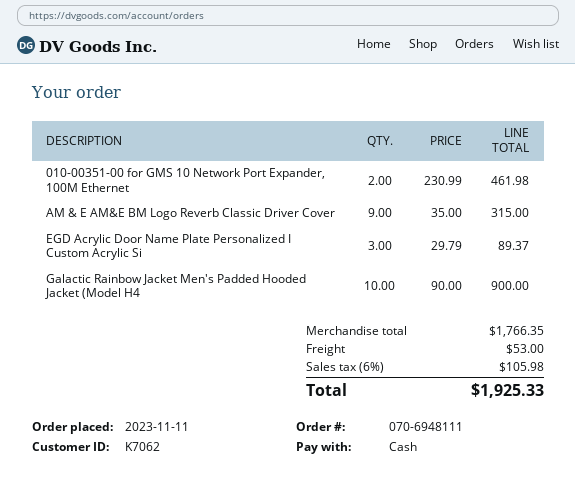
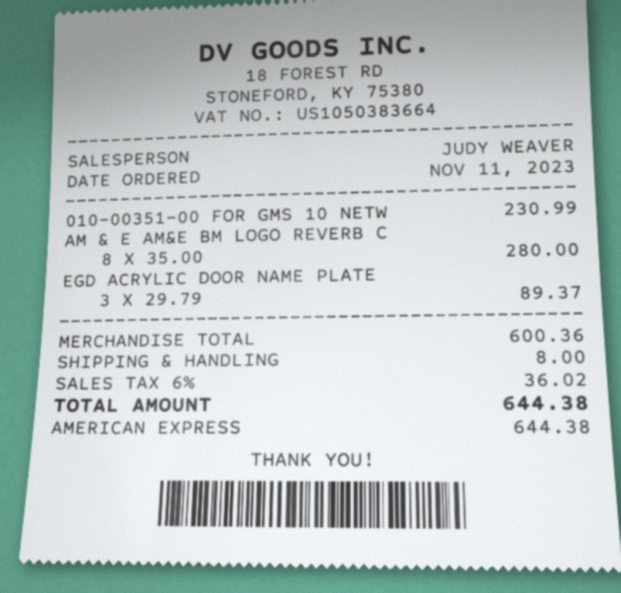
payment method: cash -> American Express
010-00351-00 for GMS 10 Network Port Expander, 100M Ethernet: 2 x 230.99 = 461.98 -> 1 x 230.99 = 230.99
AM & E AM&E BM Logo Reverb Classic Driver Cover: 9 x 35.00 = 315.00 -> 8 x 35.00 = 280.00
Galactic Rainbow Jacket Men's Padded Hooded Jacket (Model H4: 10 x 90.00 = 900.00 -> none
subtotal: 1766.35 -> 600.36
shipping: 53.00 -> 8.00
tax: 6% = 105.98 -> 6% = 36.02
total: 1925.33 -> 644.38

